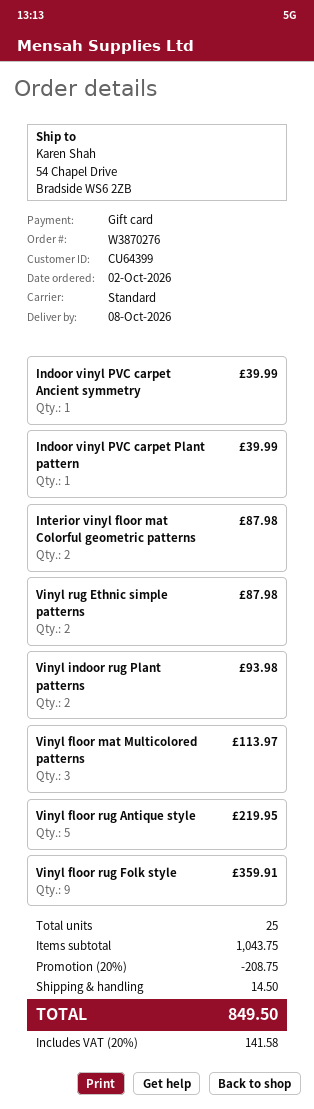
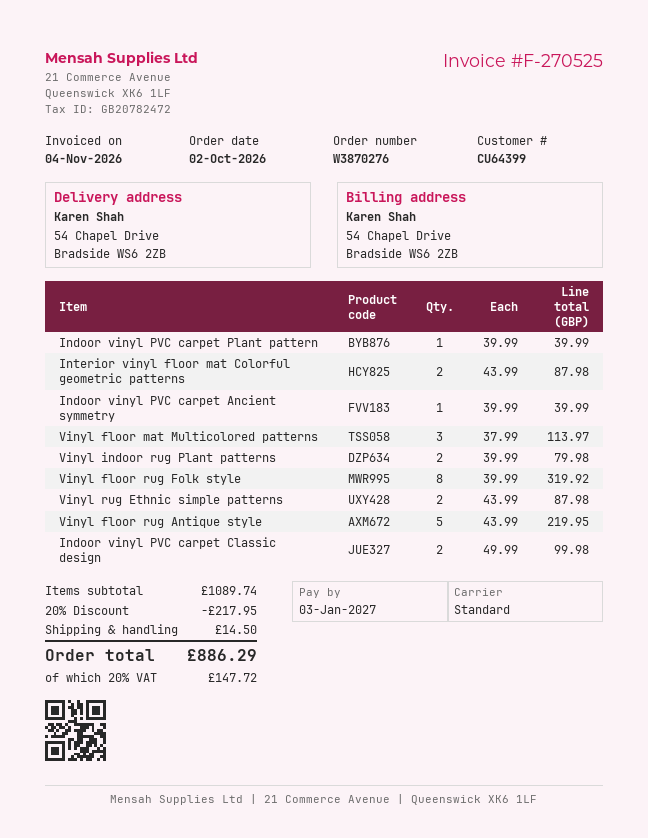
Vinyl indoor rug Plant patterns: 2 for 93.98 -> 2 for 79.98
Vinyl floor rug Folk style: 9 for 359.91 -> 8 for 319.92
Indoor vinyl PVC carpet Classic design: none -> 2 for 99.98
subtotal: 1043.75 -> 1089.74
discount: 20% = 208.75 -> 20% = 217.95
tax: 20% = 141.58 -> 20% = 147.72
total: 849.50 -> 886.29

